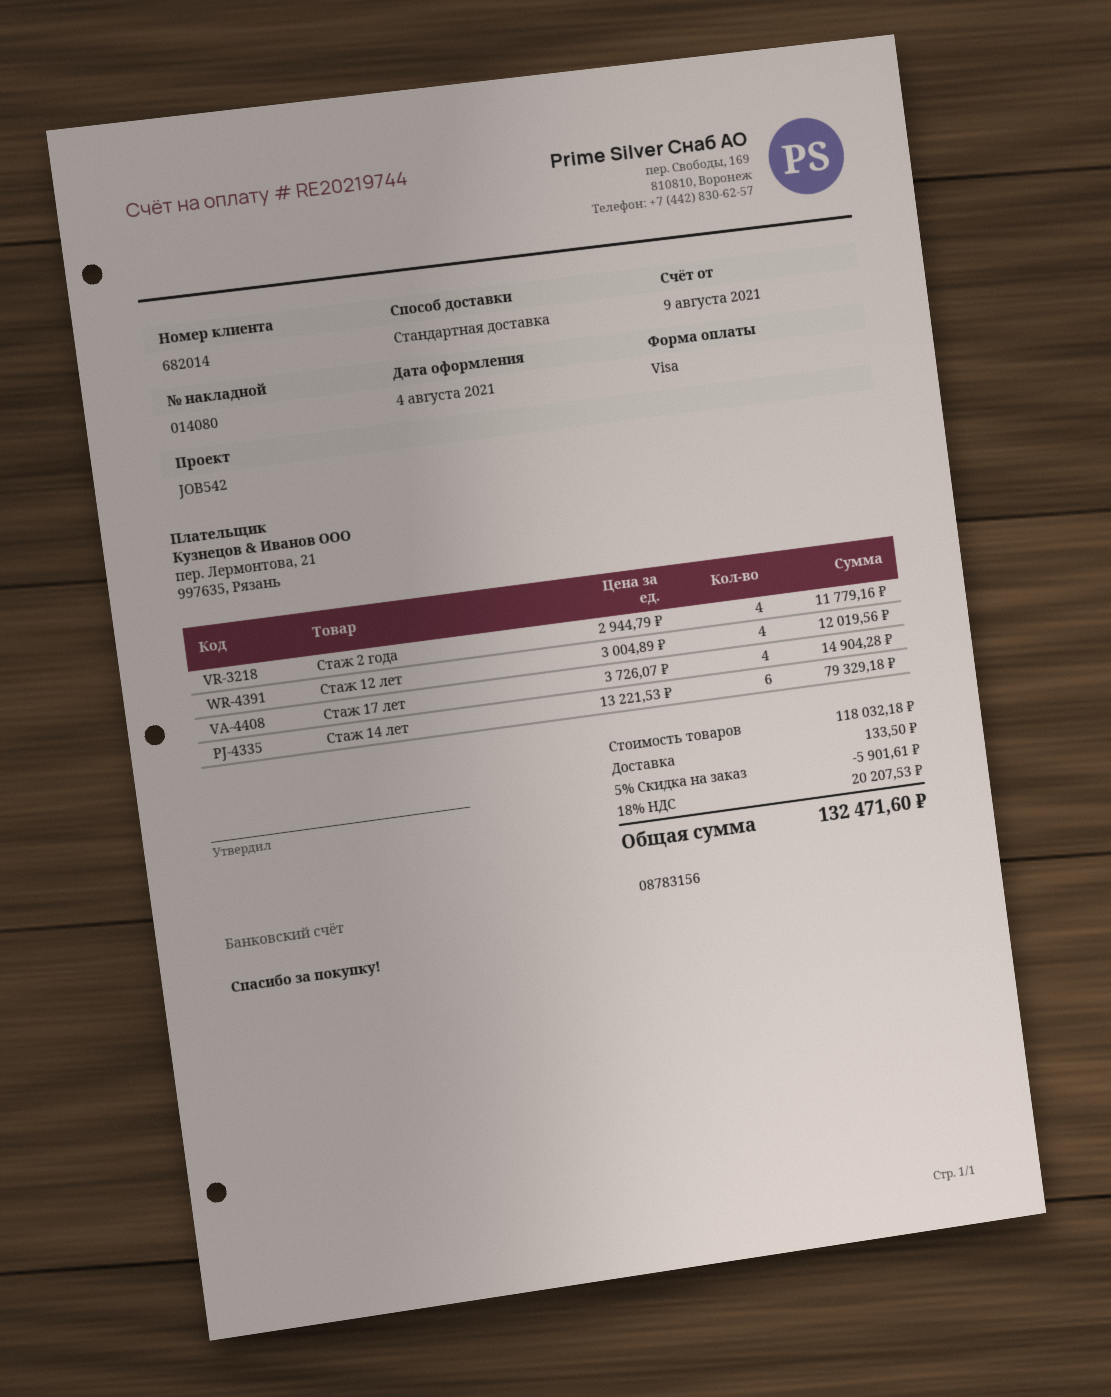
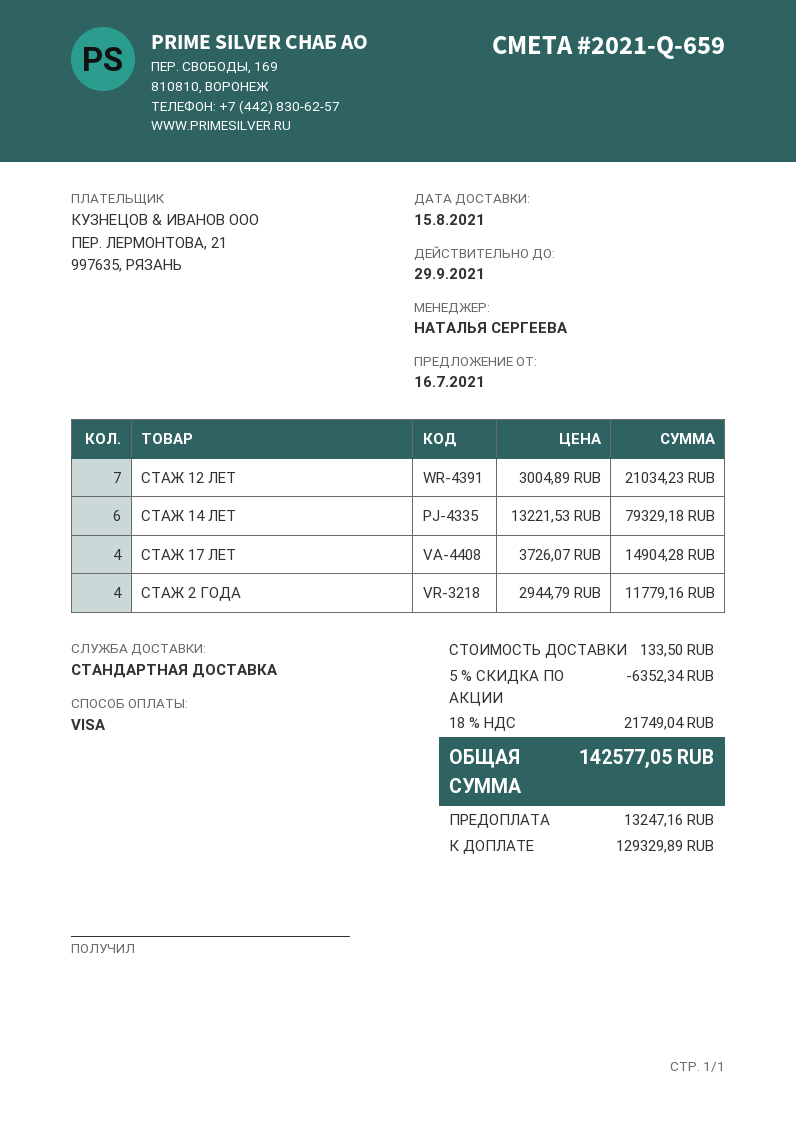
Стаж 12 лет: 4 x 3004.89 = 12019.56 -> 7 x 3004.89 = 21034.23
discount: 5% = 5901.61 -> 5% = 6352.34
tax: 18% = 20207.53 -> 18% = 21749.04
total: 132471.60 -> 142577.05

